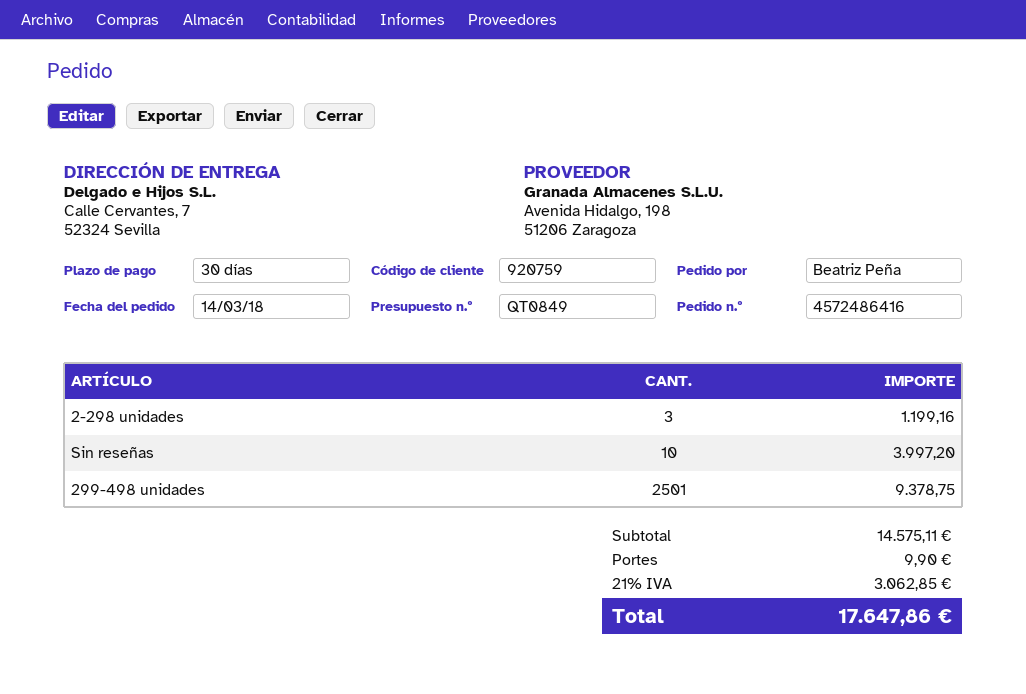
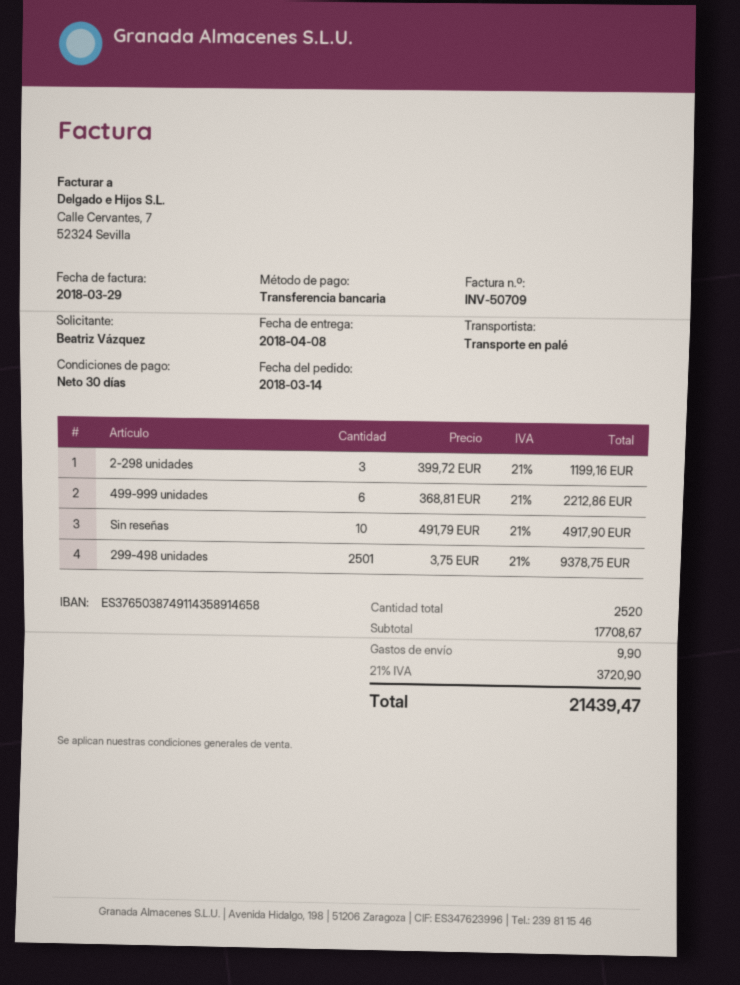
ordered by: Beatriz Peña -> Beatriz Vázquez
Sin reseñas: 10 for 3997.20 -> 10 for 4917.90
499-999 unidades: none -> 6 for 2212.86
subtotal: 14575.11 -> 17708.67
tax: 21% = 3062.85 -> 21% = 3720.90
total: 17647.86 -> 21439.47

